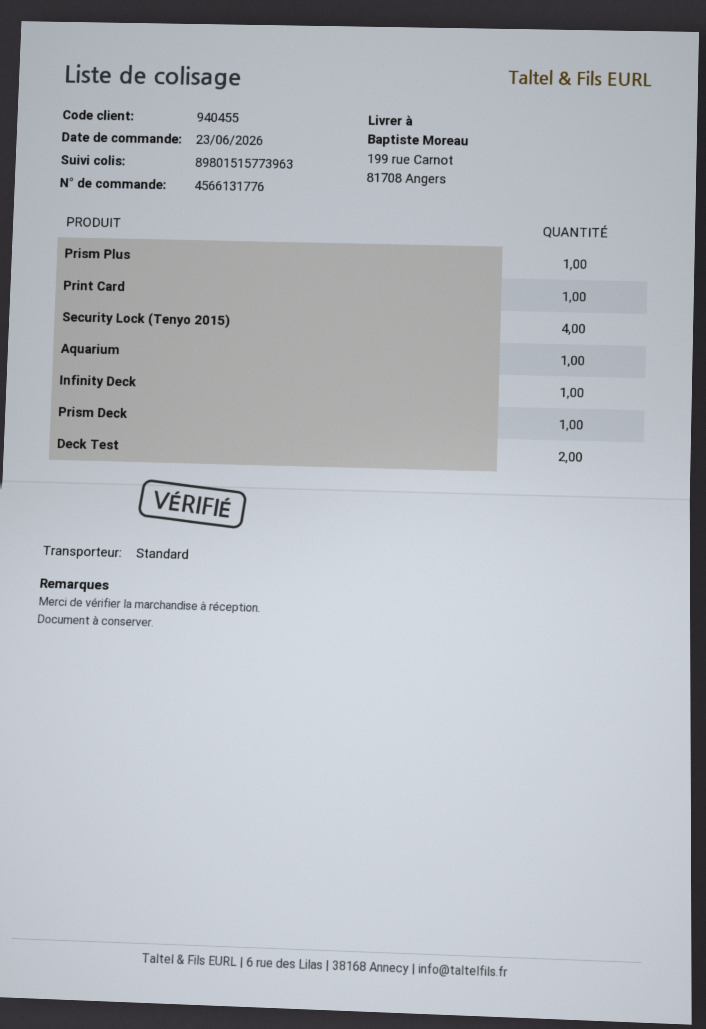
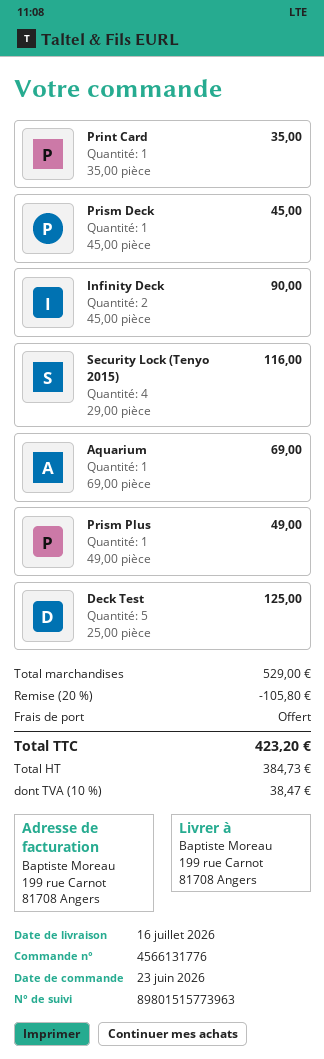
Infinity Deck: 1 -> 2
Deck Test: 2 -> 5

